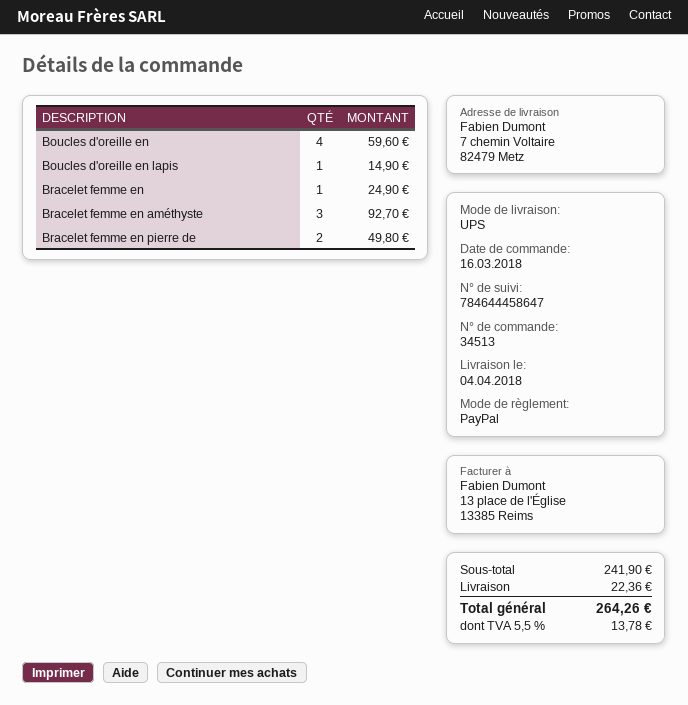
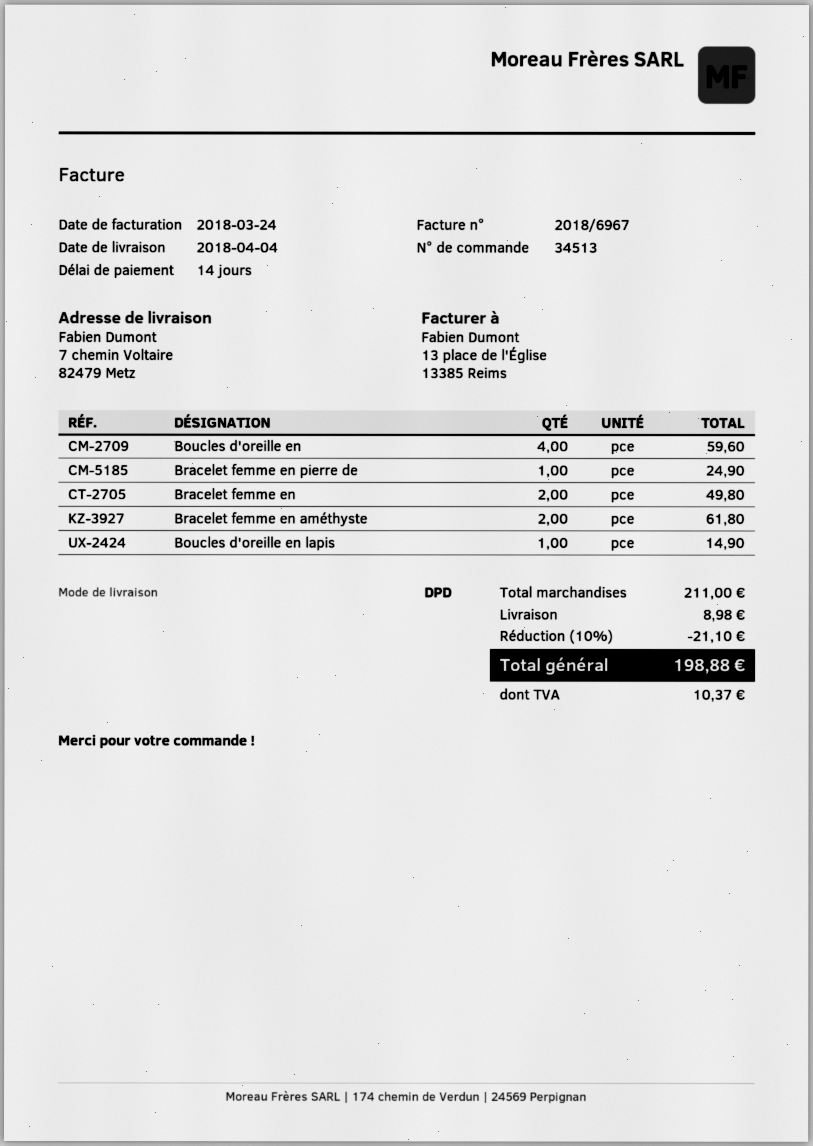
shipping method: UPS -> DPD
Bracelet femme en: 1 for 24.90 -> 2 for 49.80
Bracelet femme en améthyste: 3 for 92.70 -> 2 for 61.80
Bracelet femme en pierre de: 2 for 49.80 -> 1 for 24.90
subtotal: 241.90 -> 211.00
discount: none -> 10% = 21.10
shipping: 22.36 -> 8.98
tax: 13.78 -> 10.37
total: 264.26 -> 198.88

